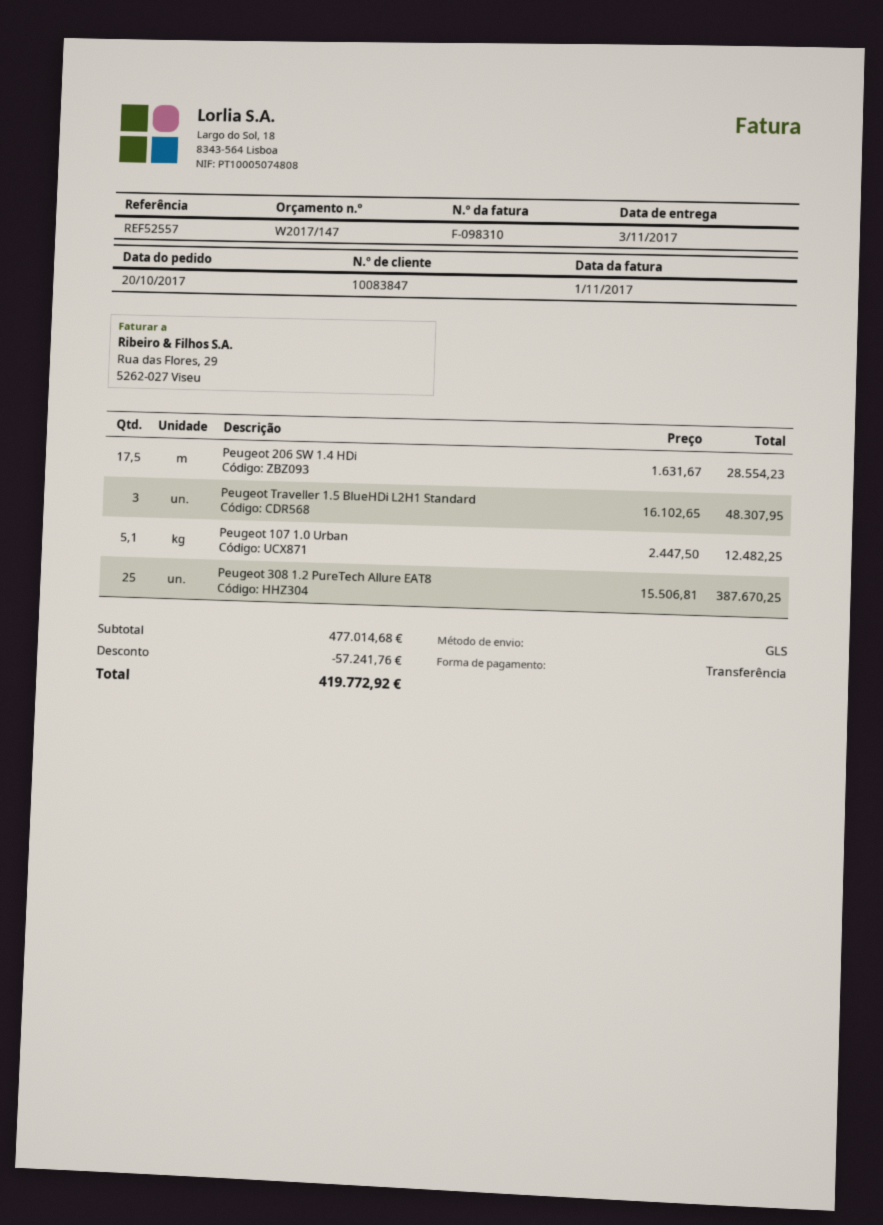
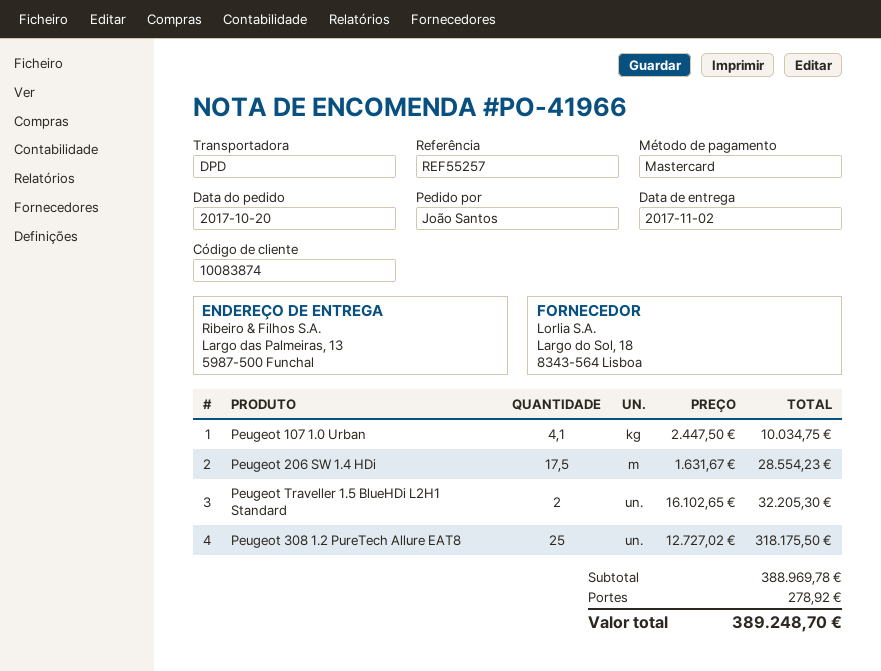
delivery date: 2017-11-03 -> 2017-11-02
customer number: 10083847 -> 10083874
reference: REF52557 -> REF55257
payment method: bank transfer -> Mastercard
shipping method: GLS -> DPD
Peugeot Traveller 1.5 BlueHDi L2H1 Standard: 3 x 16102.65 = 48307.95 -> 2 x 16102.65 = 32205.30
Peugeot 107 1.0 Urban: 5.1 x 2447.50 = 12482.25 -> 4.1 x 2447.50 = 10034.75
Peugeot 308 1.2 PureTech Allure EAT8: 25 x 15506.81 = 387670.25 -> 25 x 12727.02 = 318175.50
subtotal: 477014.68 -> 388969.78
discount: 57241.76 -> none
shipping: none -> 278.92
total: 419772.92 -> 389248.70

